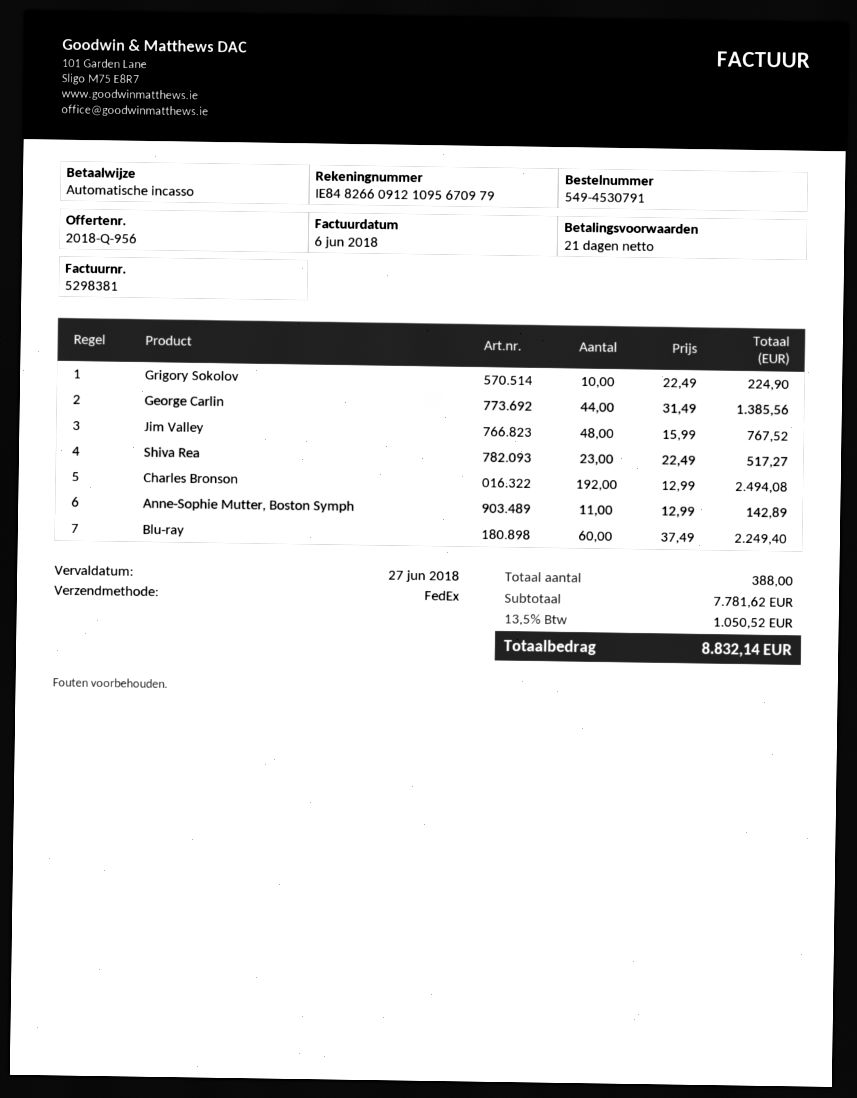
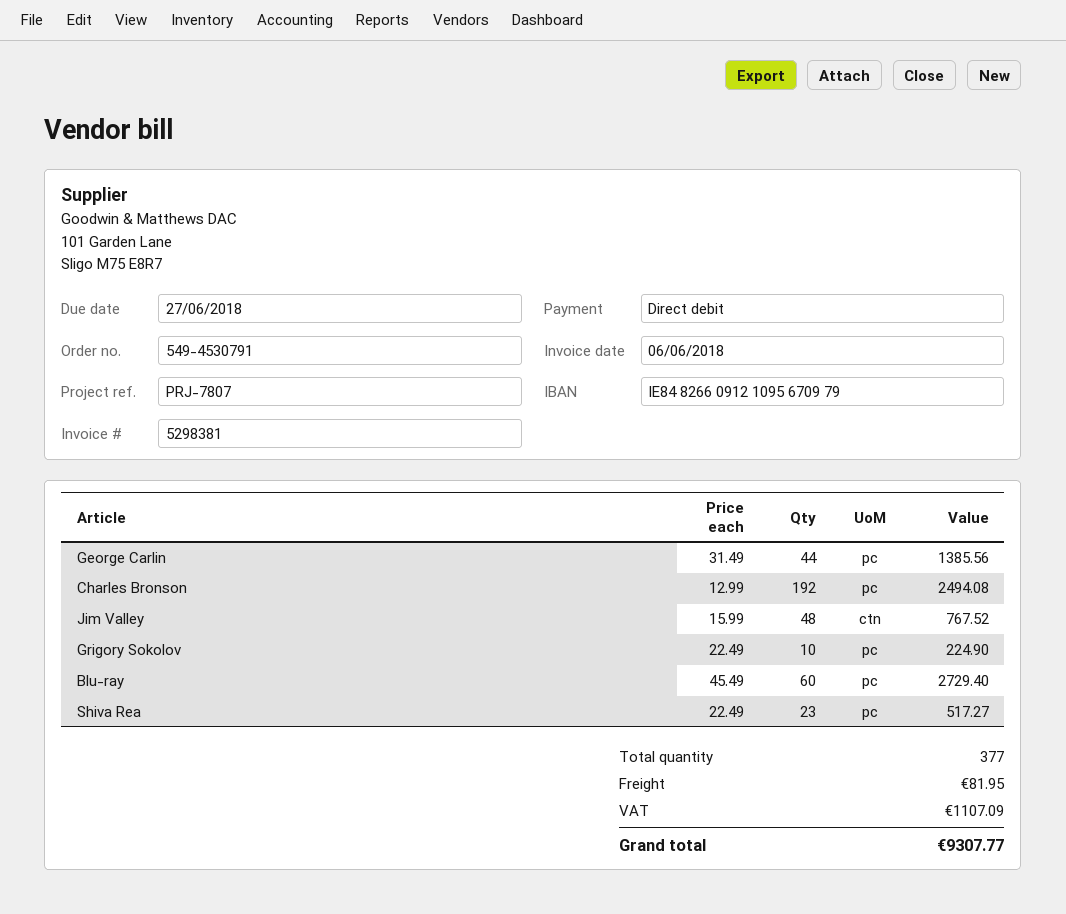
Anne-Sophie Mutter, Boston Symph: 11 x 12.99 = 142.89 -> none
Blu-ray: 60 x 37.49 = 2249.40 -> 60 x 45.49 = 2729.40
total quantity: 388 -> 377
shipping: none -> 81.95
tax: 1050.52 -> 1107.09
total: 8832.14 -> 9307.77

